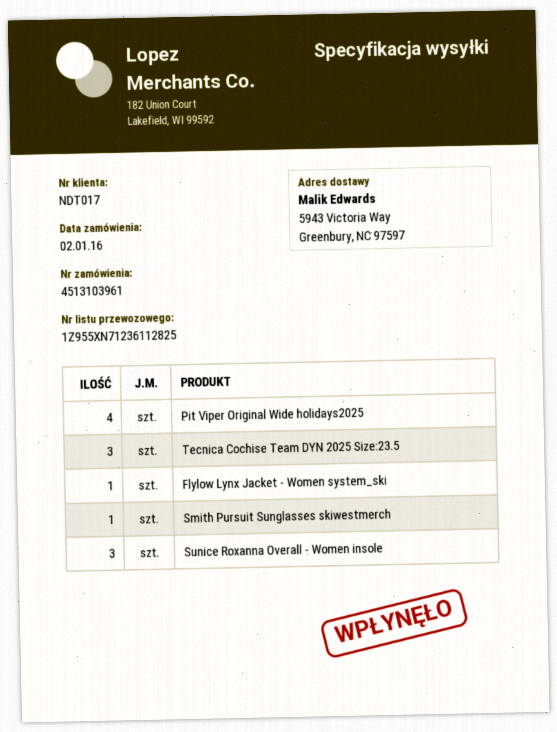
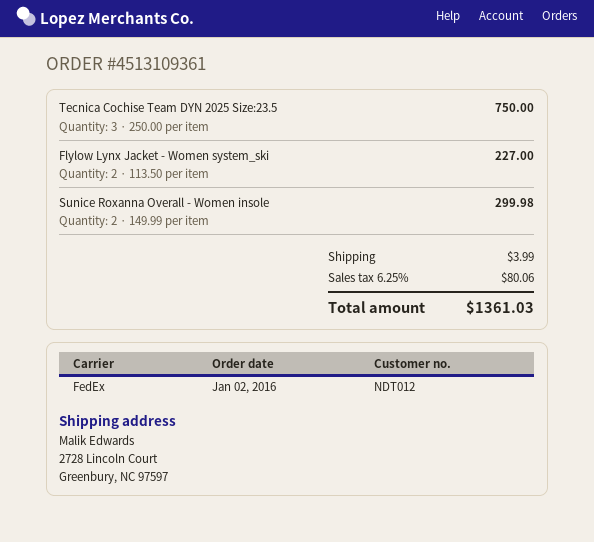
order number: 4513103961 -> 4513109361
customer number: NDT017 -> NDT012
ship to: 5943 Victoria Way, Greenbury, NC 97597 -> 2728 Lincoln Court, Greenbury, NC 97597
Pit Viper Original Wide holidays2025: 4 -> none
Flylow Lynx Jacket - Women system_ski: 1 -> 2
Smith Pursuit Sunglasses skiwestmerch: 1 -> none
Sunice Roxanna Overall - Women insole: 3 -> 2

